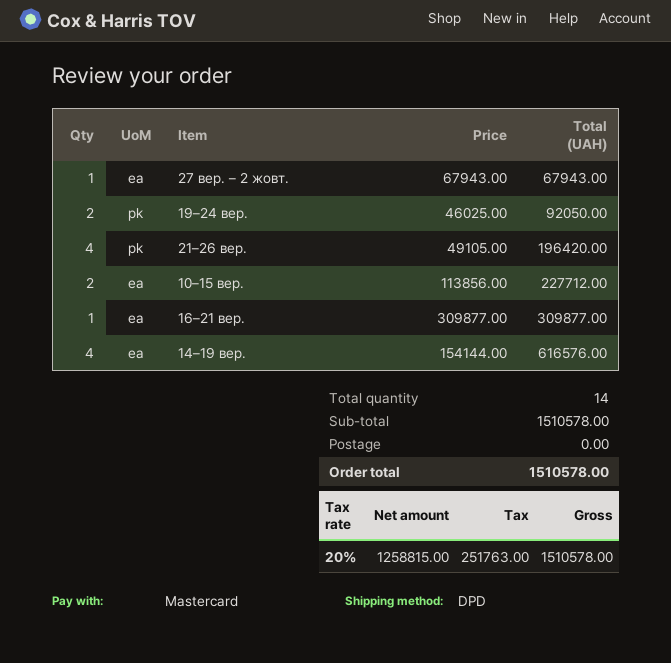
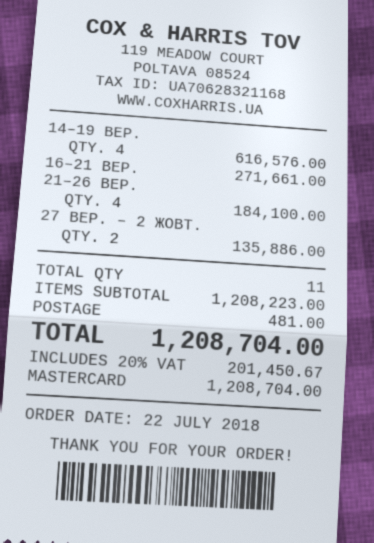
27 вер. – 2 жовт.: 1 for 67943.00 -> 2 for 135886.00
19–24 вер.: 2 for 92050.00 -> none
21–26 вер.: 4 for 196420.00 -> 4 for 184100.00
10–15 вер.: 2 for 227712.00 -> none
16–21 вер.: 1 for 309877.00 -> 1 for 271661.00
total quantity: 14 -> 11
subtotal: 1510578.00 -> 1208223.00
shipping: 0.00 -> 481.00
tax: 20% = 251763.00 -> 20% = 201450.67
total: 1510578.00 -> 1208704.00

